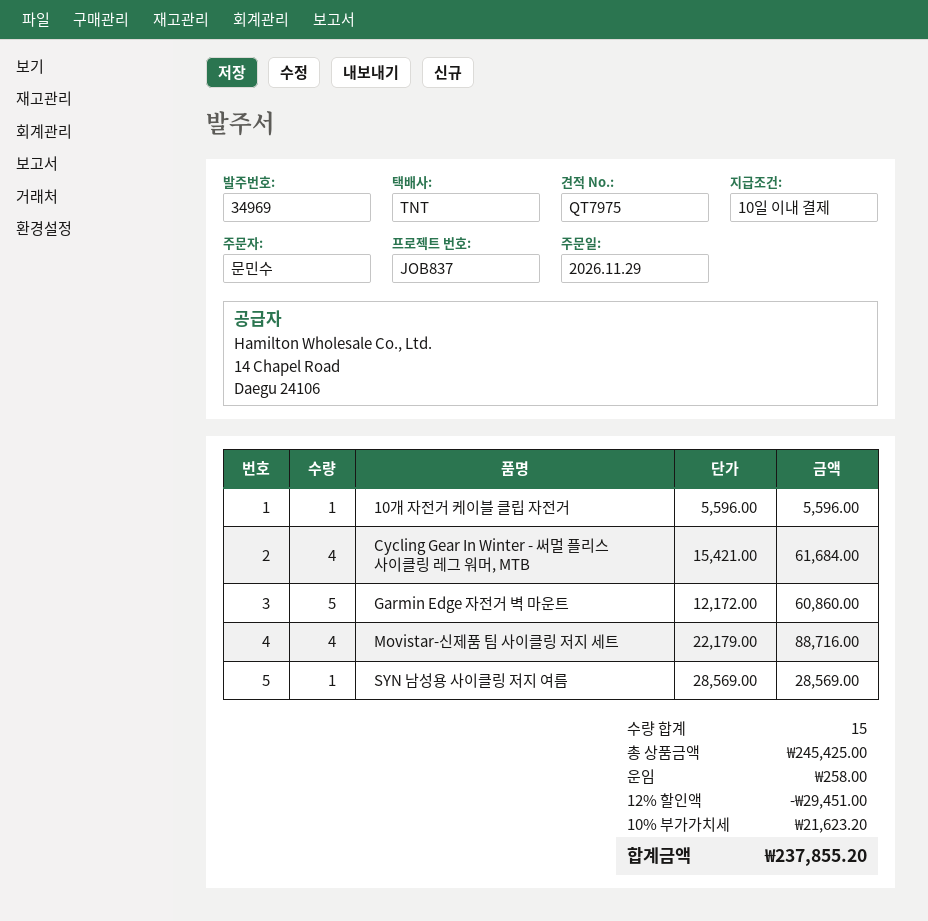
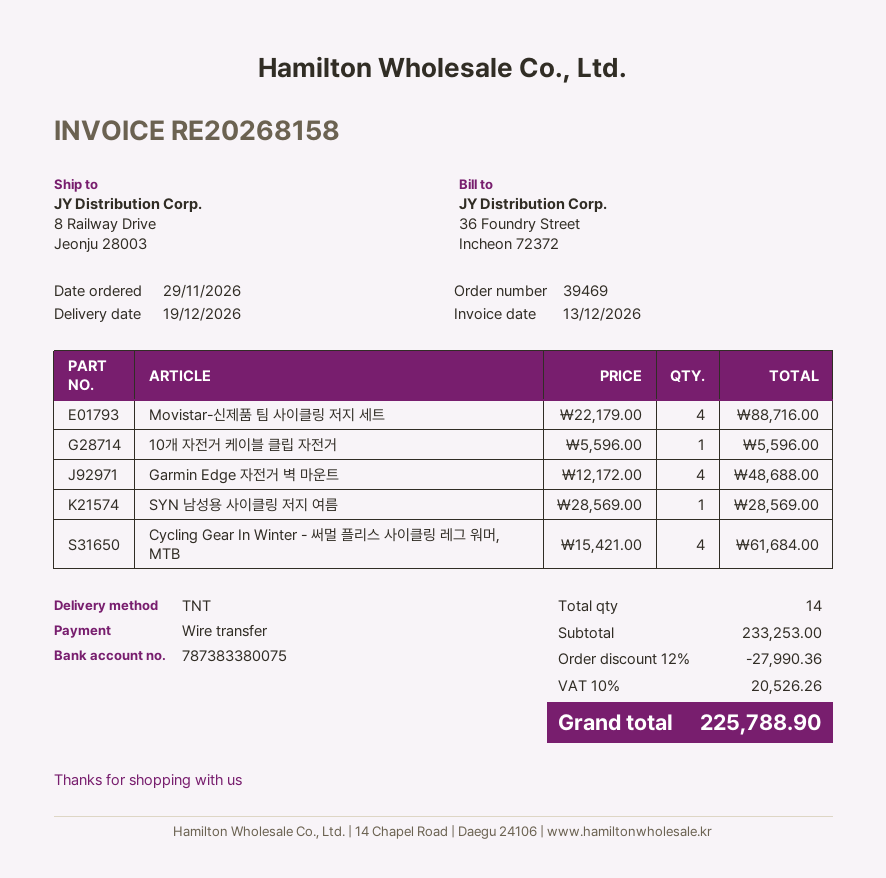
order number: 34969 -> 39469
Garmin Edge 자전거 벽 마운트: 5 x 12172.00 = 60860.00 -> 4 x 12172.00 = 48688.00
total quantity: 15 -> 14
subtotal: 245425.00 -> 233253.00
discount: 12% = 29451.00 -> 12% = 27990.36
shipping: 258.00 -> none
tax: 10% = 21623.20 -> 10% = 20526.26
total: 237855.20 -> 225788.90

